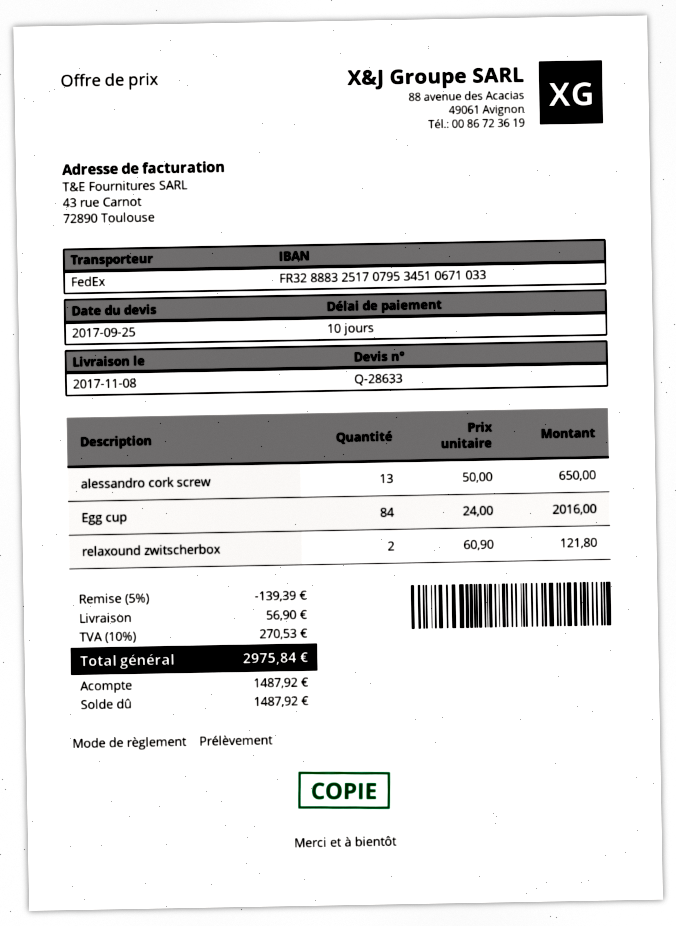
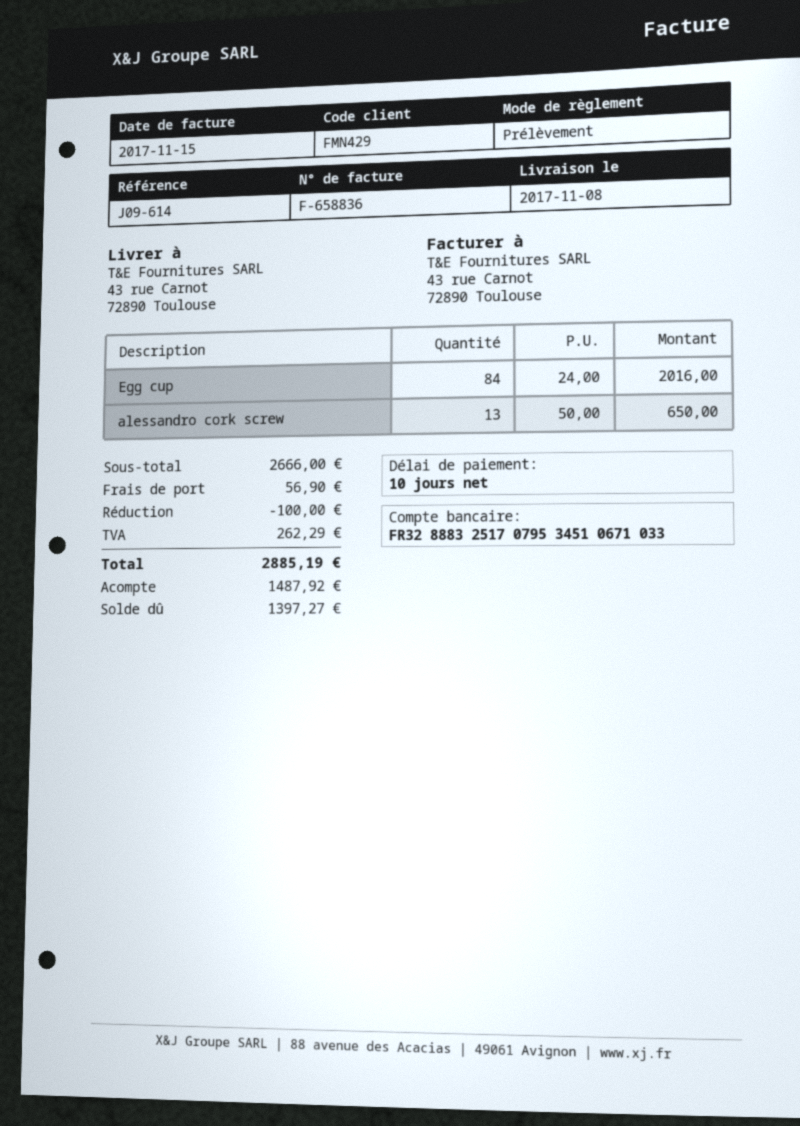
relaxound zwitscherbox: 2 x 60.90 = 121.80 -> none
discount: 139.39 -> 100.00
tax: 270.53 -> 262.29
total: 2975.84 -> 2885.19
balance: 1487.92 -> 1397.27

